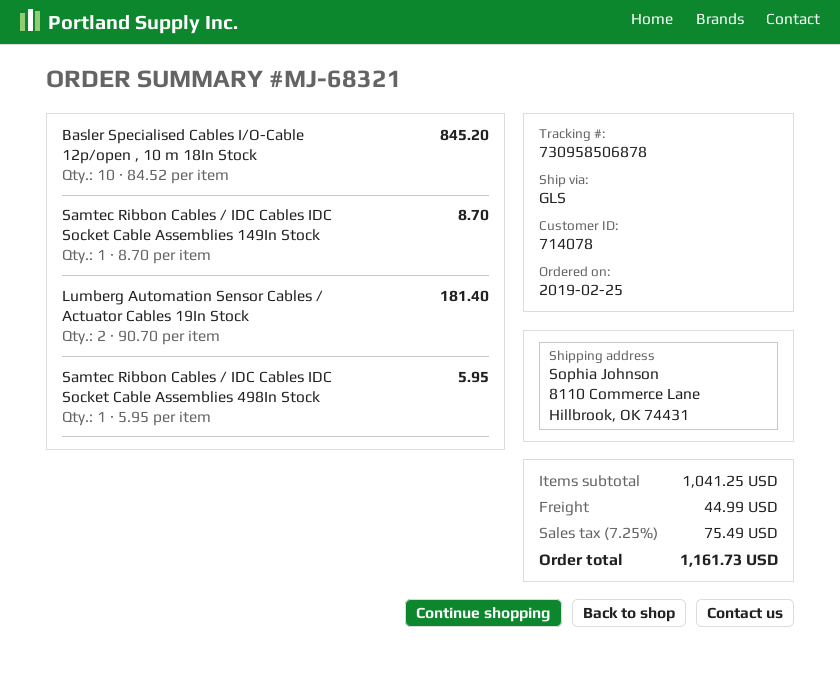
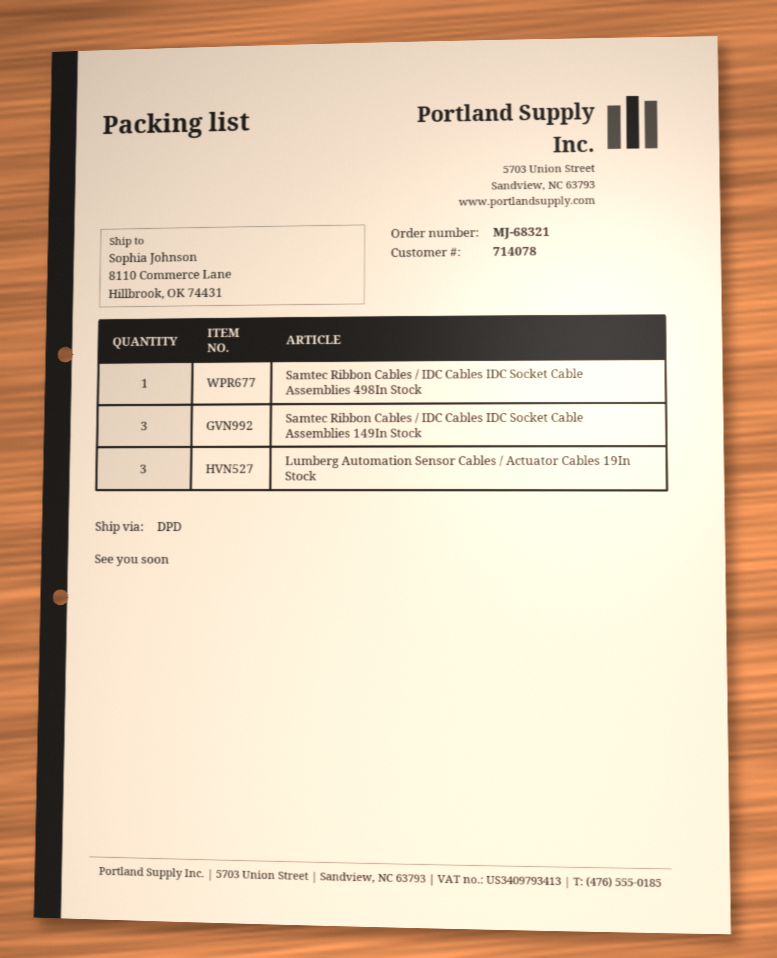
shipping method: GLS -> DPD
Basler Specialised Cables I/O-Cable 12p/open , 10 m 18In Stock: 10 -> none
Samtec Ribbon Cables / IDC Cables IDC Socket Cable Assemblies 149In Stock: 1 -> 3
Lumberg Automation Sensor Cables / Actuator Cables 19In Stock: 2 -> 3

